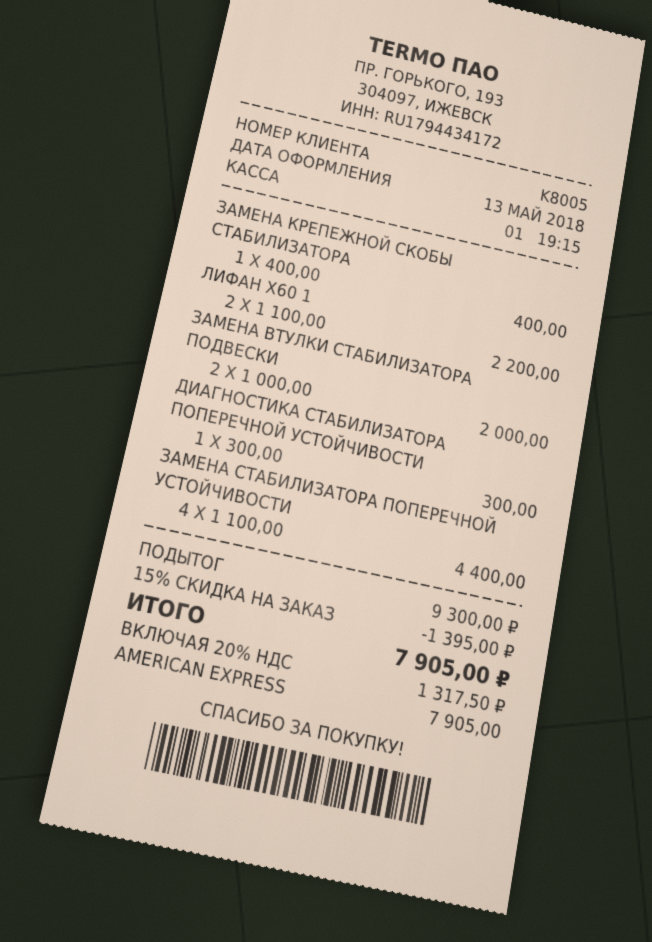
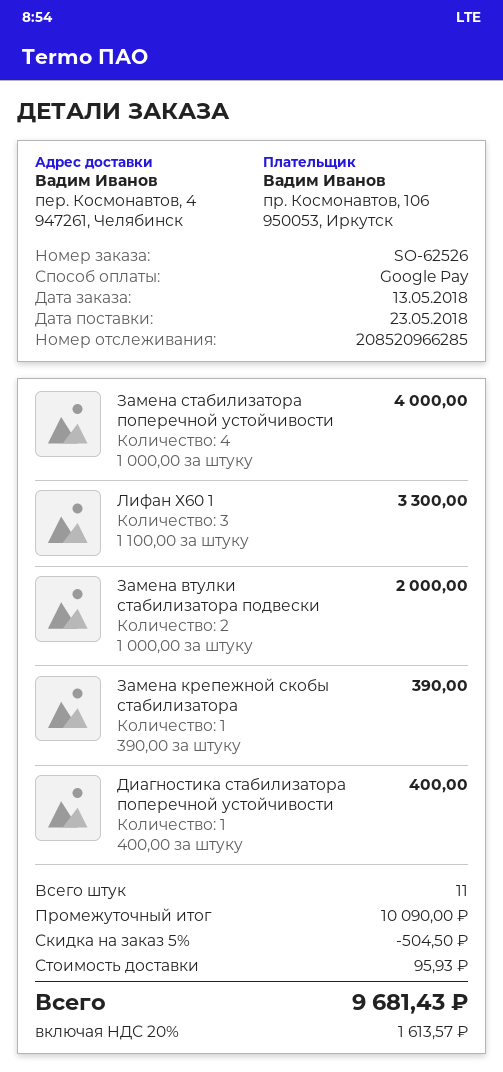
payment method: American Express -> Google Pay
ЗАМЕНА КРЕПЕЖНОЙ СКОБЫ СТАБИЛИЗАТОРА: 1 x 400.00 = 400.00 -> 1 x 390.00 = 390.00
ЛИФАН Х60 1: 2 x 1100.00 = 2200.00 -> 3 x 1100.00 = 3300.00
ДИАГНОСТИКА СТАБИЛИЗАТОРА ПОПЕРЕЧНОЙ УСТОЙЧИВОСТИ: 1 x 300.00 = 300.00 -> 1 x 400.00 = 400.00
ЗАМЕНА СТАБИЛИЗАТОРА ПОПЕРЕЧНОЙ УСТОЙЧИВОСТИ: 4 x 1100.00 = 4400.00 -> 4 x 1000.00 = 4000.00
subtotal: 9300.00 -> 10090.00
discount: 15% = 1395.00 -> 5% = 504.50
shipping: none -> 95.93
tax: 20% = 1317.50 -> 20% = 1613.57
total: 7905.00 -> 9681.43

